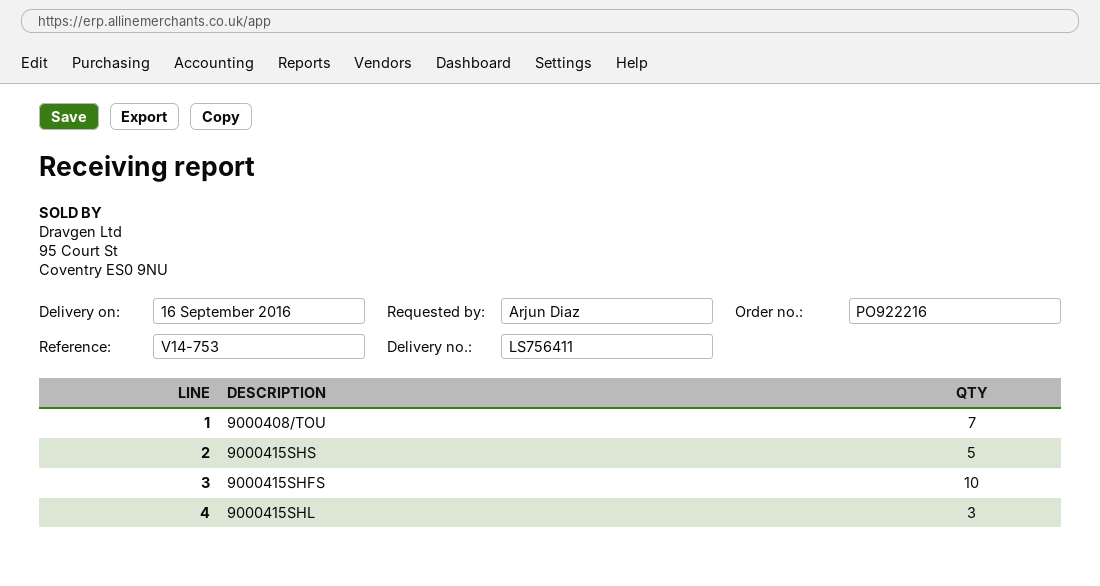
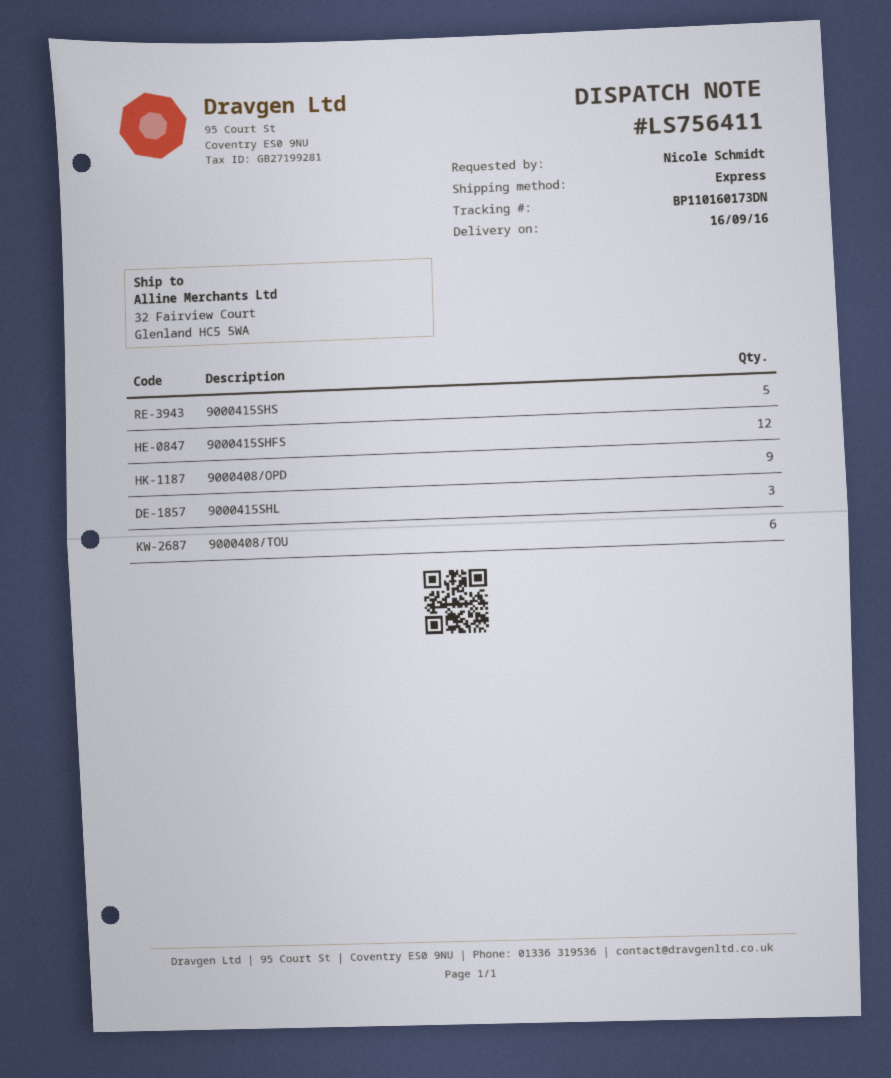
ordered by: Arjun Diaz -> Nicole Schmidt
9000408/TOU: 7 -> 6
9000415SHFS: 10 -> 12
9000408/OPD: none -> 9

